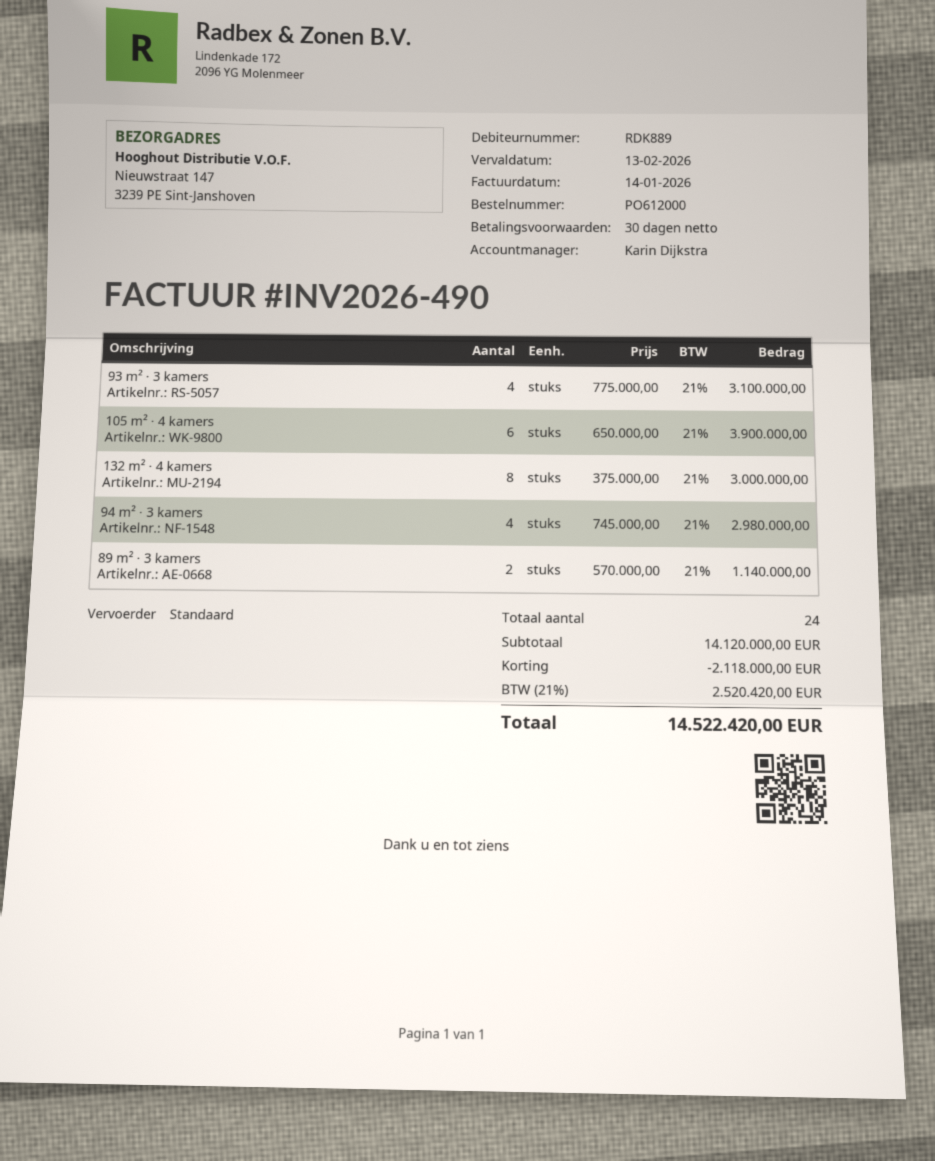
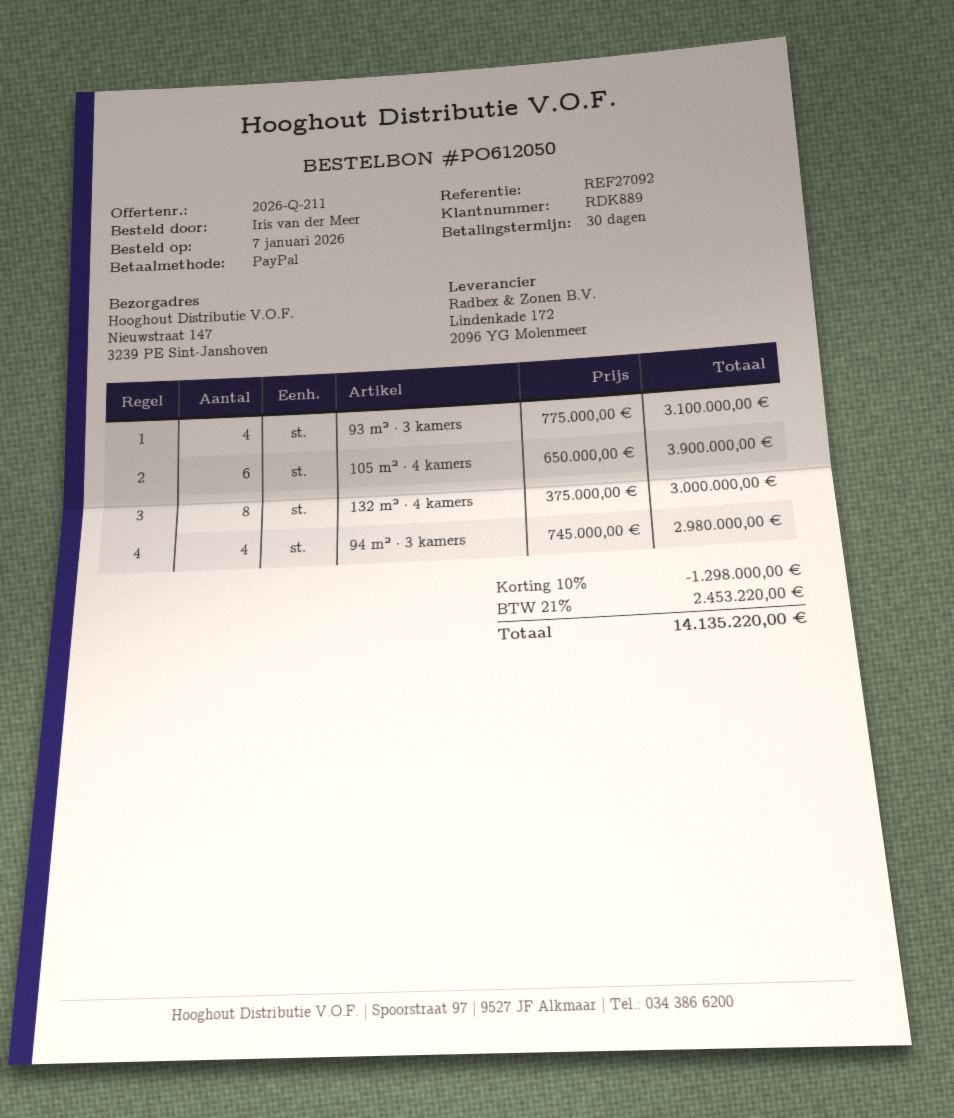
order number: PO612000 -> PO612050
89 m² · 3 kamers: 2 x 570000.00 = 1140000.00 -> none
discount: 2118000.00 -> 1298000.00
tax: 21% = 2520420.00 -> 21% = 2453220.00
total: 14522420.00 -> 14135220.00

